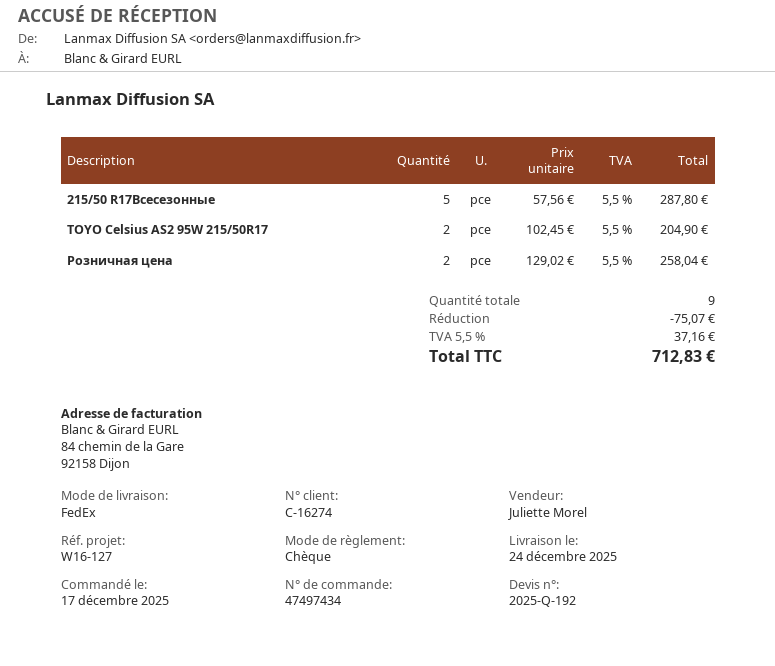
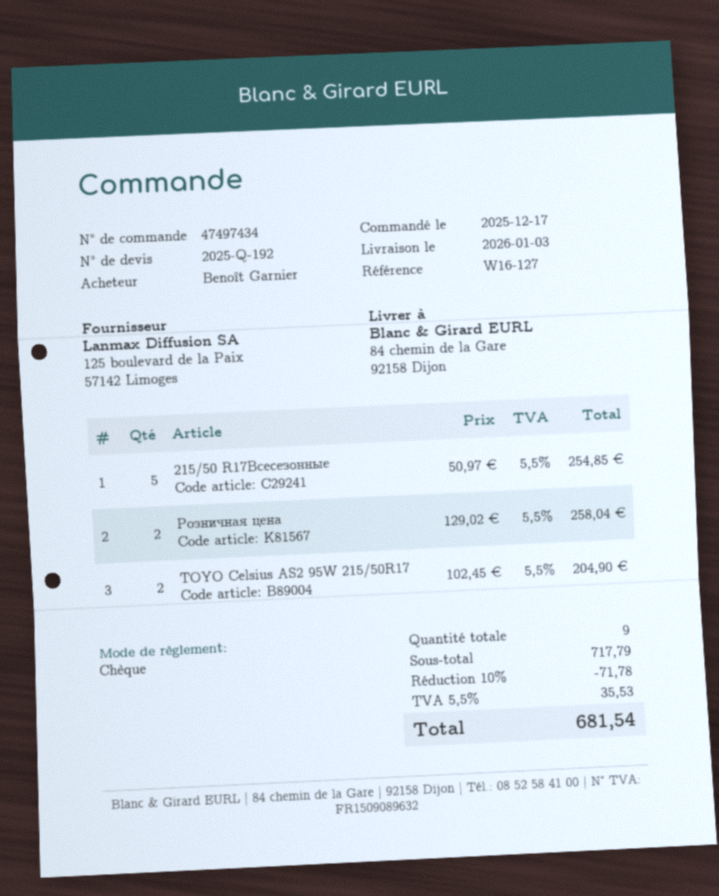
delivery date: 2025-12-24 -> 2026-01-03
215/50 R17Всесезонные: 5 x 57.56 = 287.80 -> 5 x 50.97 = 254.85
discount: 75.07 -> 71.78
tax: 5.5% = 37.16 -> 5.5% = 35.53
total: 712.83 -> 681.54

